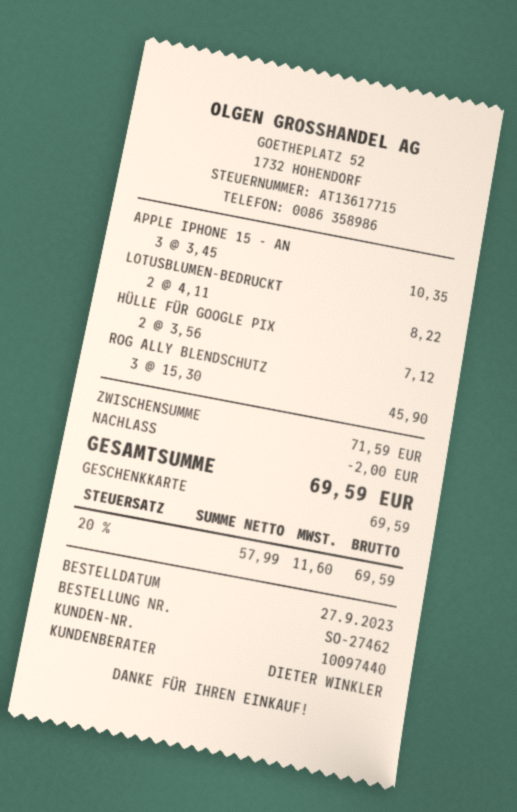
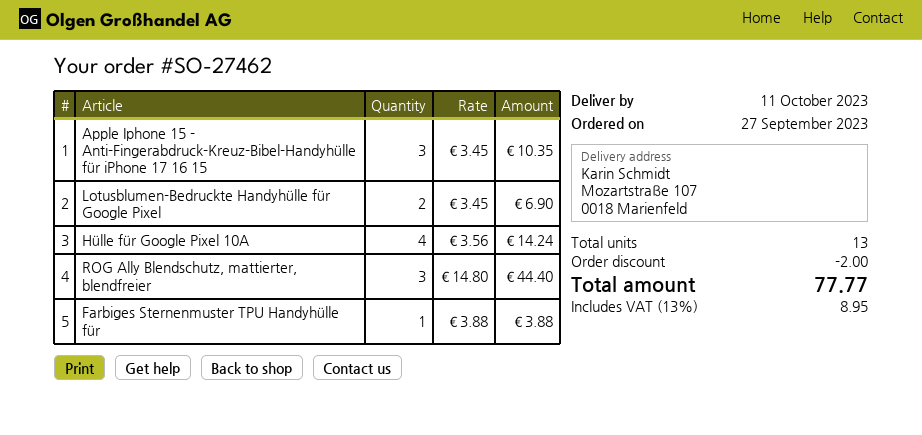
LOTUSBLUMEN-BEDRUCKT: 2 x 4.11 = 8.22 -> 2 x 3.45 = 6.90
HÜLLE FÜR GOOGLE PIX: 2 x 3.56 = 7.12 -> 4 x 3.56 = 14.24
ROG ALLY BLENDSCHUTZ: 3 x 15.30 = 45.90 -> 3 x 14.80 = 44.40
Farbiges Sternenmuster TPU Handyhülle für: none -> 1 x 3.88 = 3.88
tax: 20% = 11.60 -> 13% = 8.95
total: 69.59 -> 77.77

